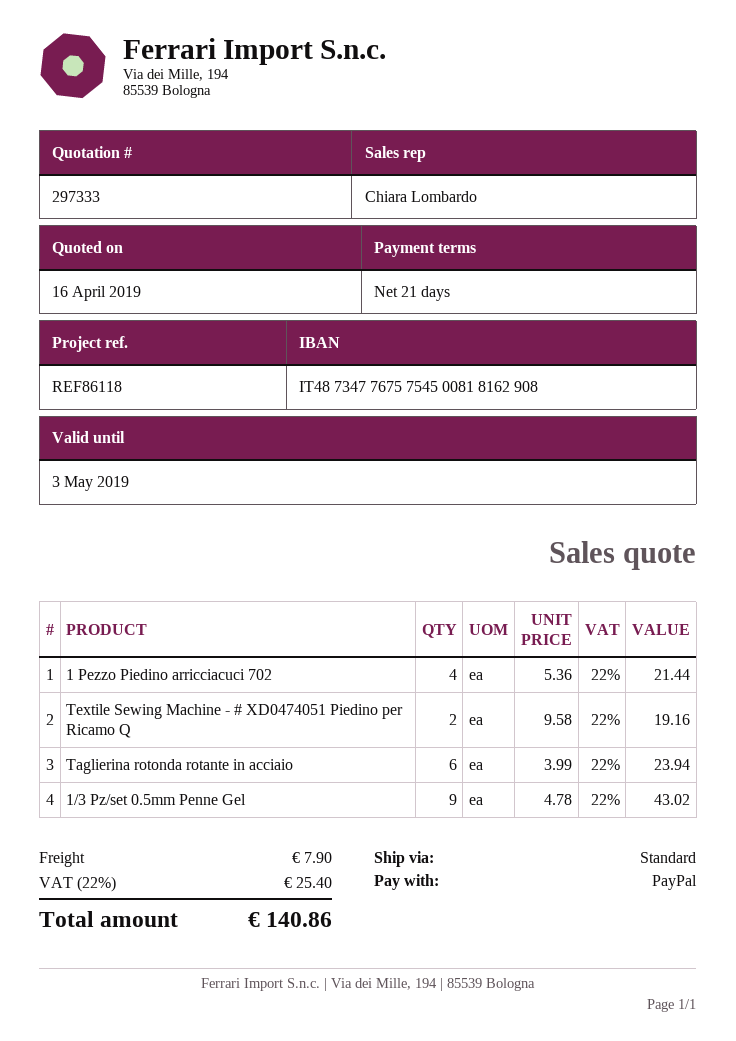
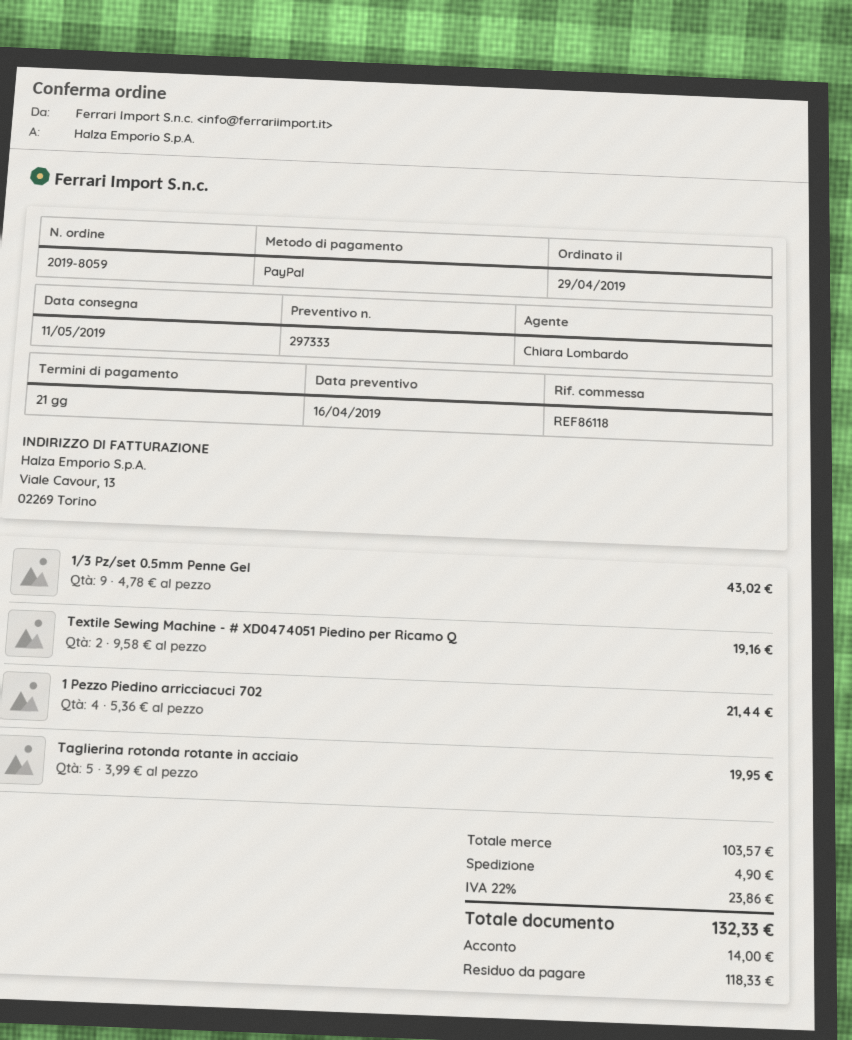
Taglierina rotonda rotante in acciaio: 6 x 3.99 = 23.94 -> 5 x 3.99 = 19.95
shipping: 7.90 -> 4.90
tax: 22% = 25.40 -> 22% = 23.86
total: 140.86 -> 132.33

